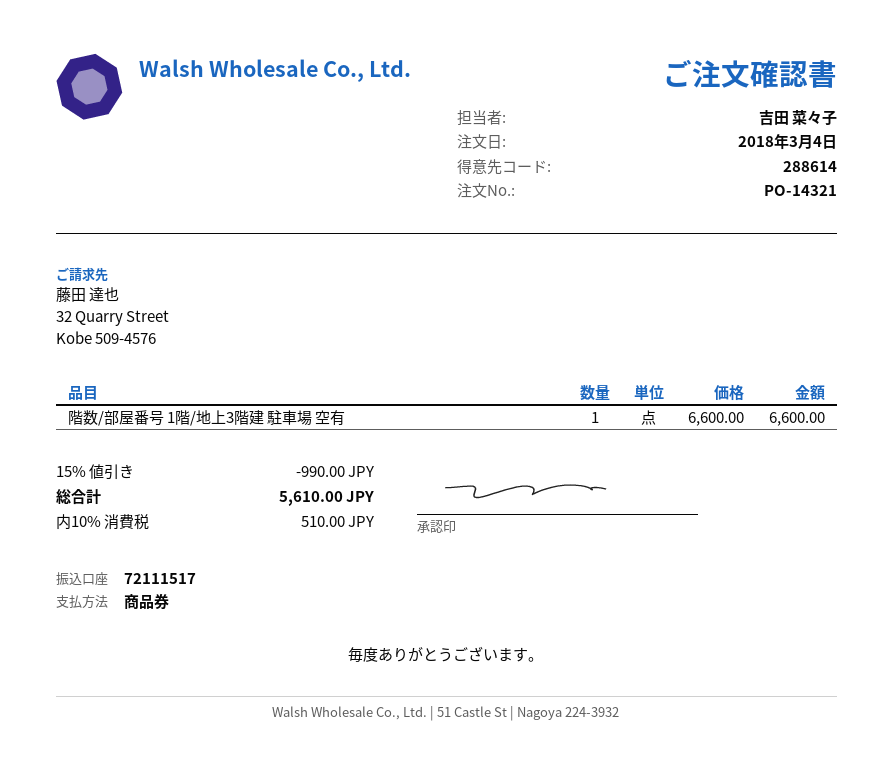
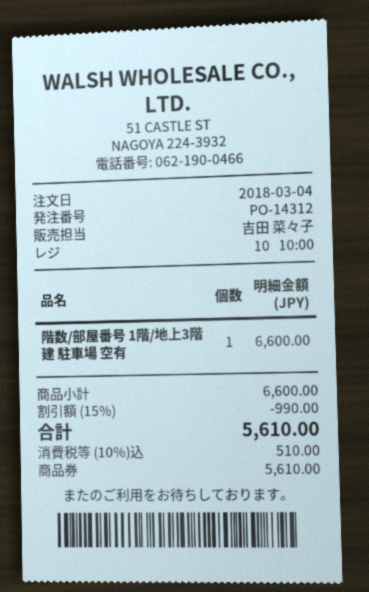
order number: PO-14321 -> PO-14312

